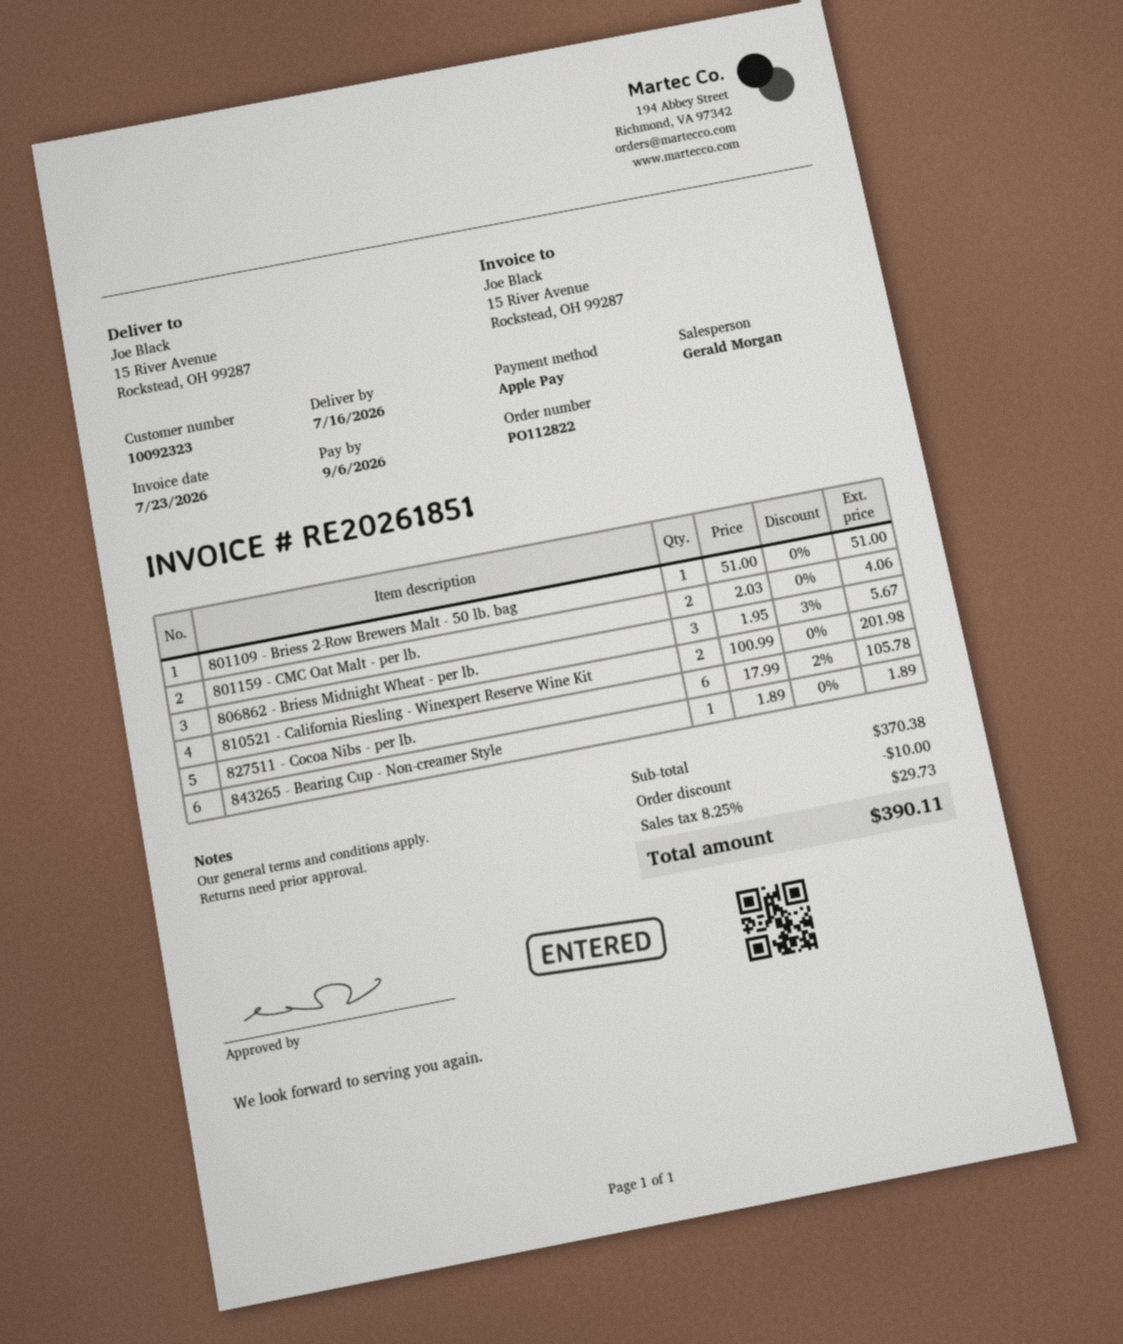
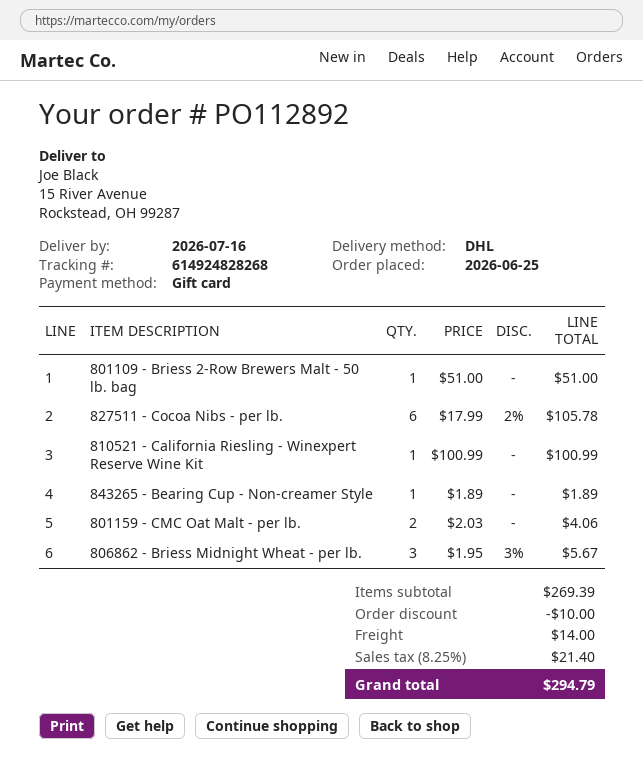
order number: PO112822 -> PO112892
payment method: Apple Pay -> gift card
810521 - California Riesling - Winexpert Reserve Wine Kit: 2 x 100.99 = 201.98 -> 1 x 100.99 = 100.99
subtotal: 370.38 -> 269.39
shipping: none -> 14.00
tax: 8.25% = 29.73 -> 8.25% = 21.40
total: 390.11 -> 294.79

